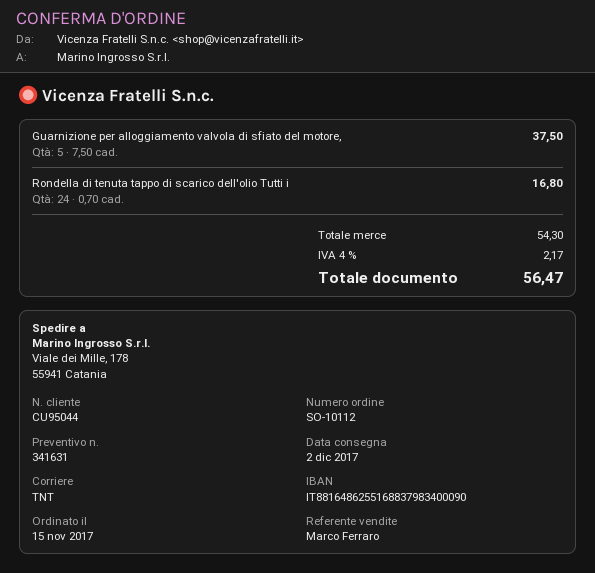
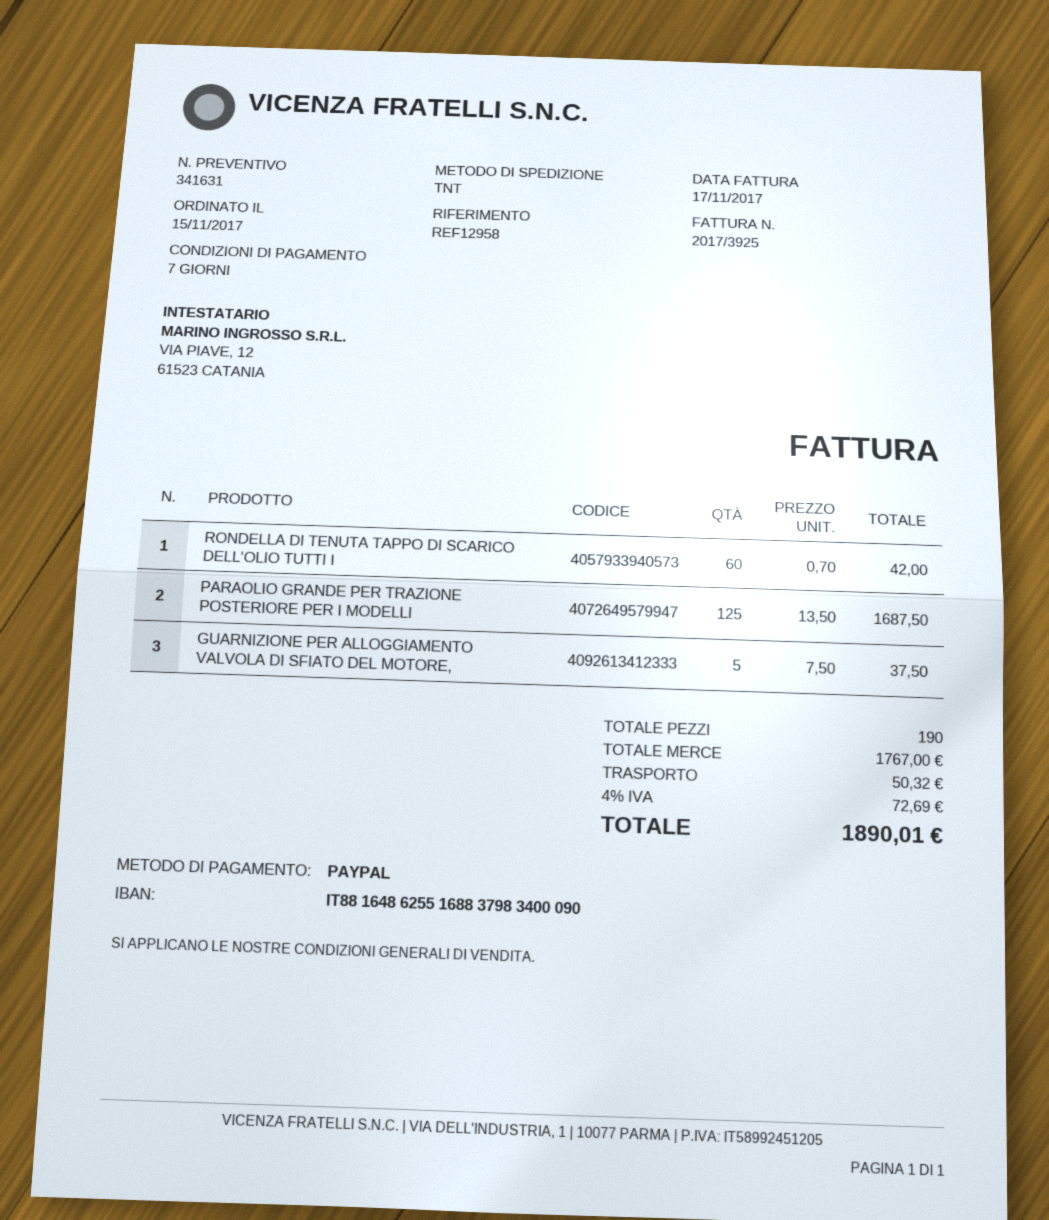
Rondella di tenuta tappo di scarico dell'olio Tutti i: 24 x 0.70 = 16.80 -> 60 x 0.70 = 42.00
PARAOLIO GRANDE PER TRAZIONE POSTERIORE PER I MODELLI: none -> 125 x 13.50 = 1687.50
subtotal: 54.30 -> 1767.00
shipping: none -> 50.32
tax: 4% = 2.17 -> 4% = 72.69
total: 56.47 -> 1890.01

